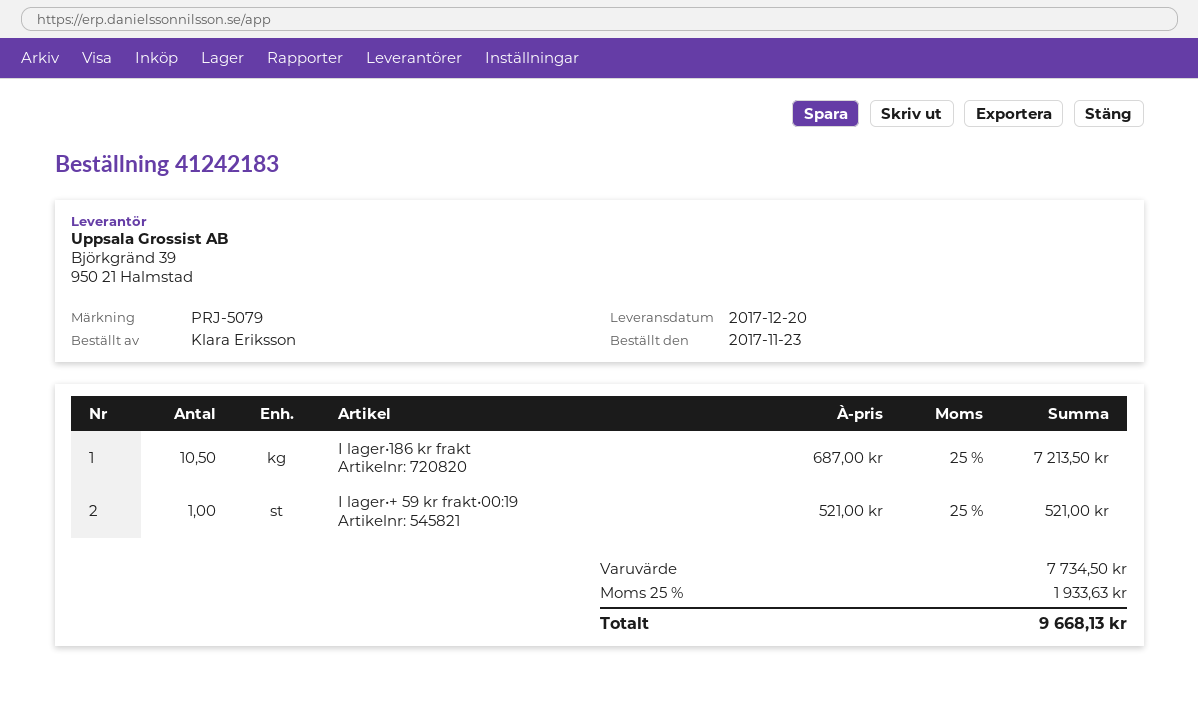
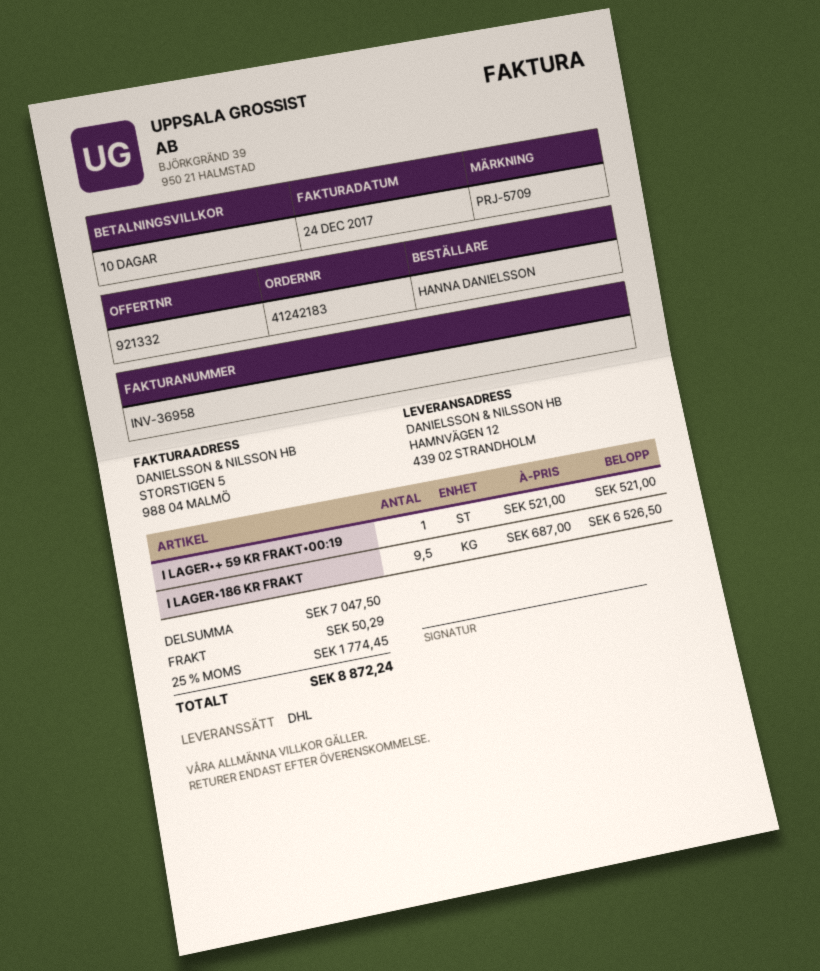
reference: PRJ-5079 -> PRJ-5709
ordered by: Klara Eriksson -> HANNA DANIELSSON
I lager•186 kr frakt: 10.5 x 687.00 = 7213.50 -> 9.5 x 687.00 = 6526.50
subtotal: 7734.50 -> 7047.50
shipping: none -> 50.29
tax: 25% = 1933.63 -> 25% = 1774.45
total: 9668.13 -> 8872.24

